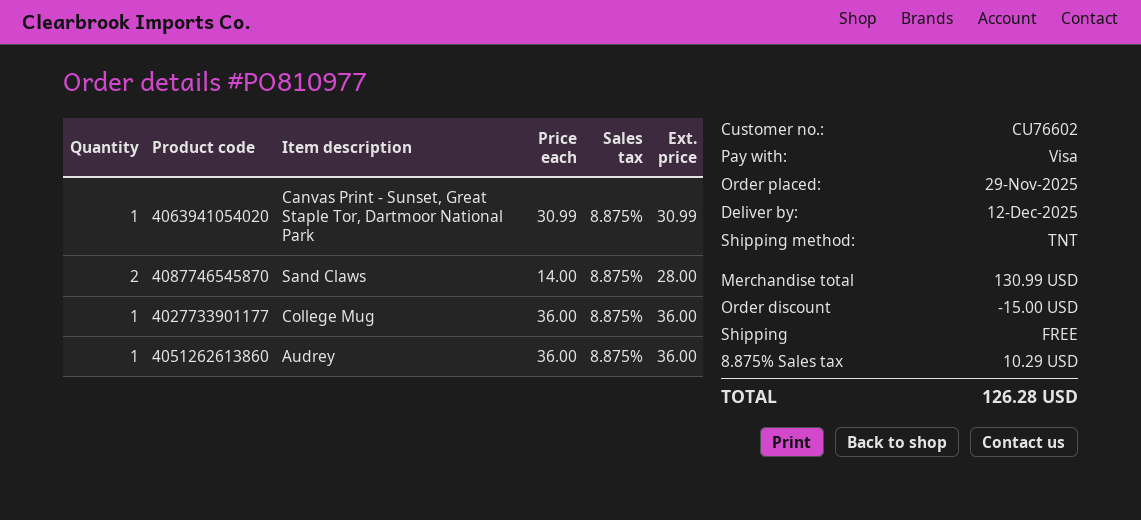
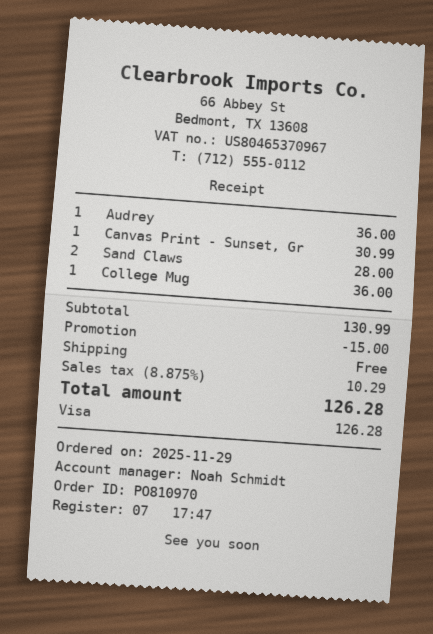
order number: PO810977 -> PO810970

